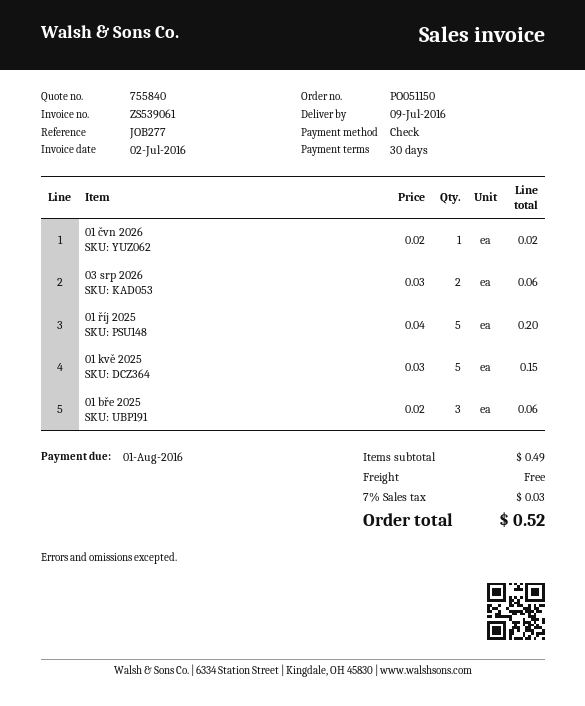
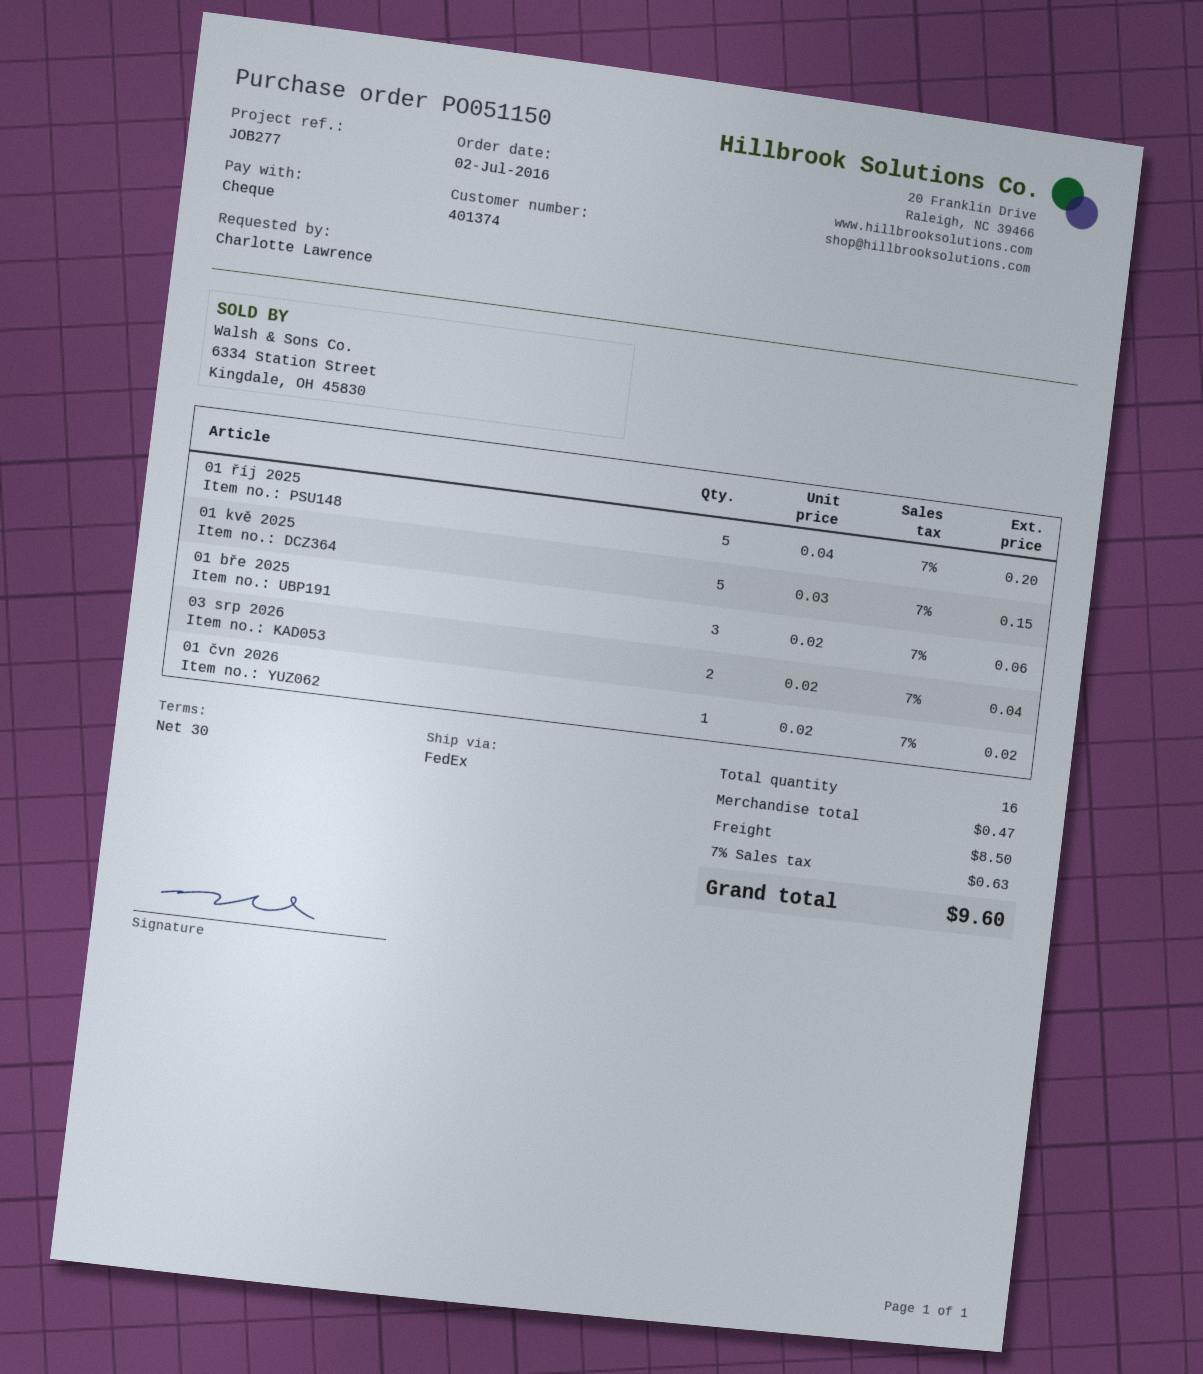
03 srp 2026: 2 x 0.03 = 0.06 -> 2 x 0.02 = 0.04
subtotal: 0.49 -> 0.47
shipping: 0.00 -> 8.50
tax: 7% = 0.03 -> 7% = 0.63
total: 0.52 -> 9.60

